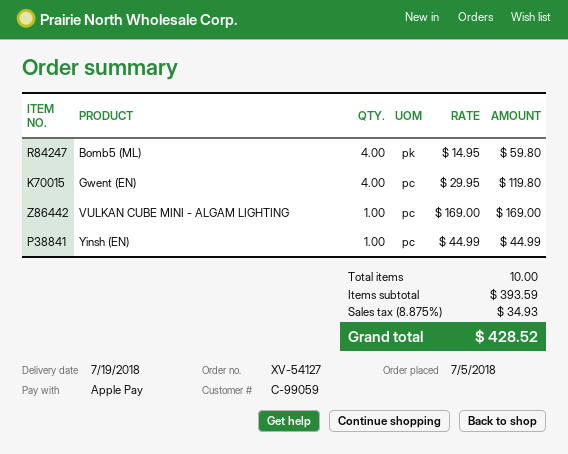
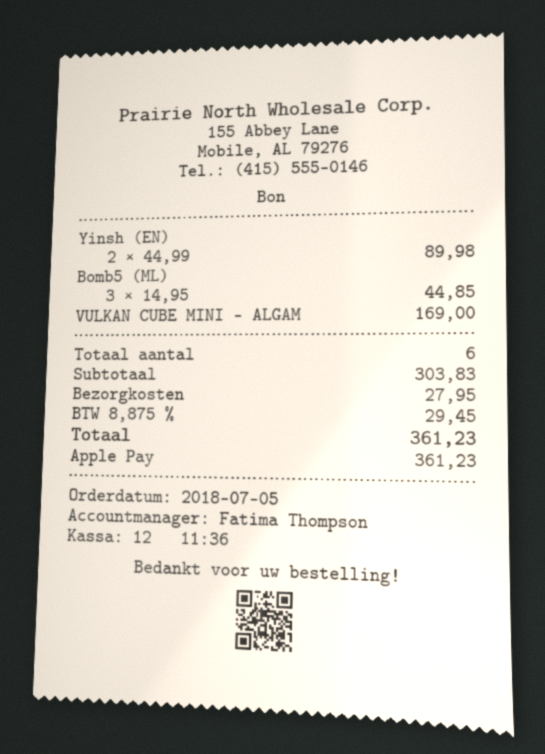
Bomb5 (ML): 4 x 14.95 = 59.80 -> 3 x 14.95 = 44.85
Gwent (EN): 4 x 29.95 = 119.80 -> none
Yinsh (EN): 1 x 44.99 = 44.99 -> 2 x 44.99 = 89.98
total quantity: 10 -> 6
subtotal: 393.59 -> 303.83
shipping: none -> 27.95
tax: 8.875% = 34.93 -> 8.875% = 29.45
total: 428.52 -> 361.23

